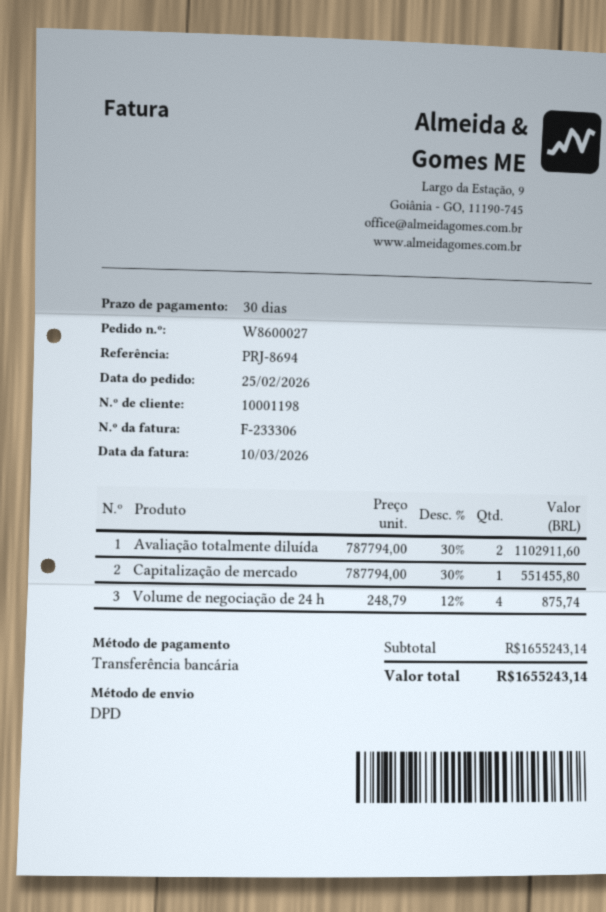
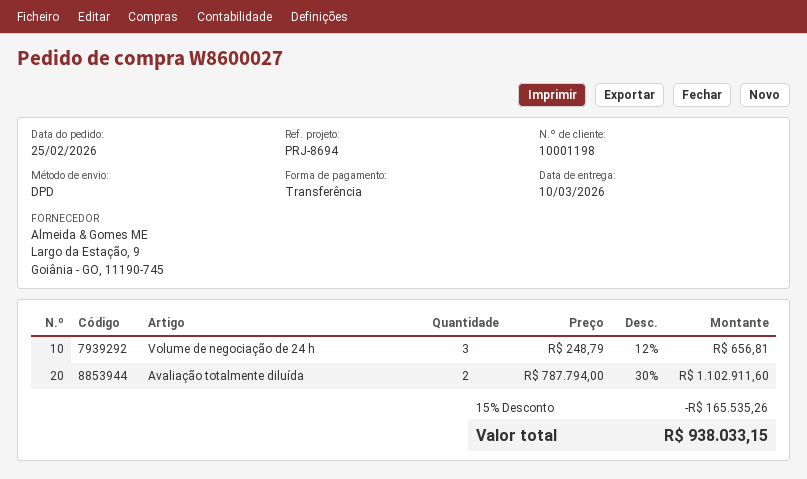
Capitalização de mercado: 1 x 787794.00 - 30% = 551455.80 -> none
Volume de negociação de 24 h: 4 x 248.79 - 12% = 875.74 -> 3 x 248.79 - 12% = 656.81
discount: none -> 15% = 165535.26
total: 1655243.14 -> 938033.15

